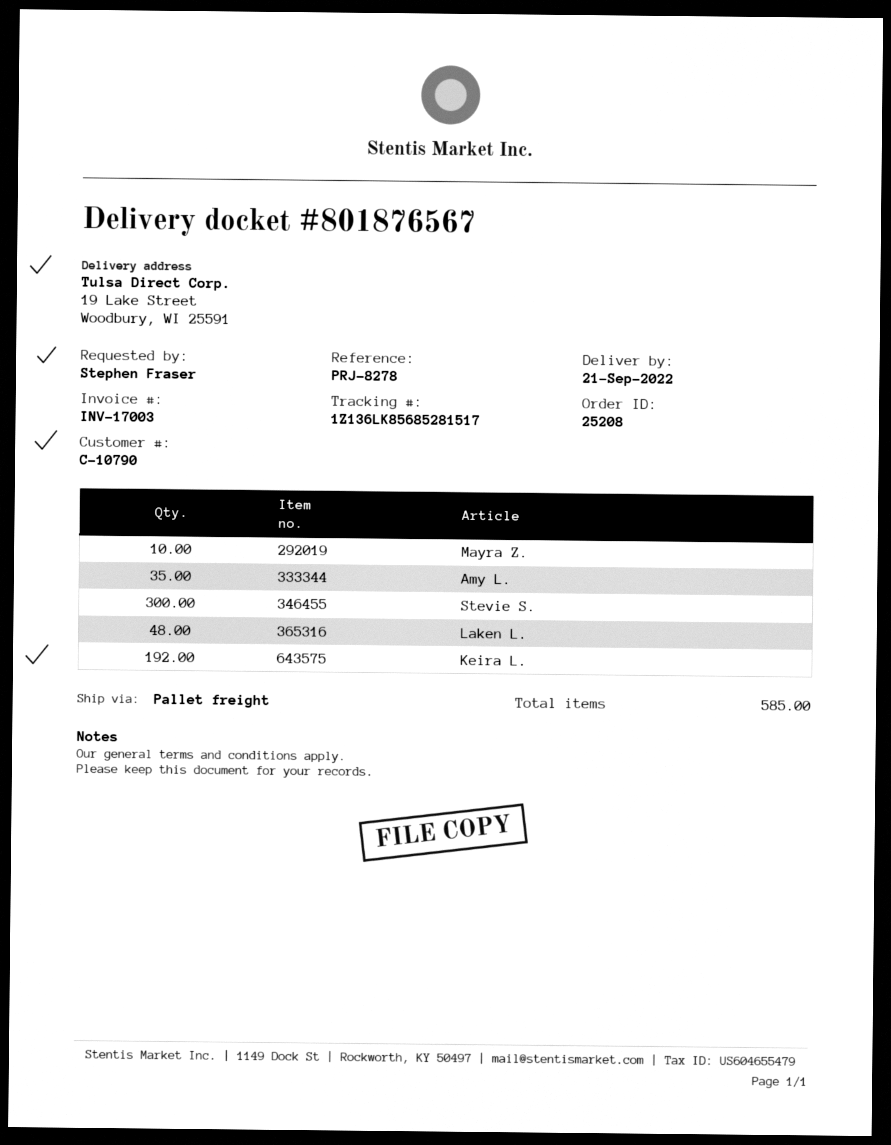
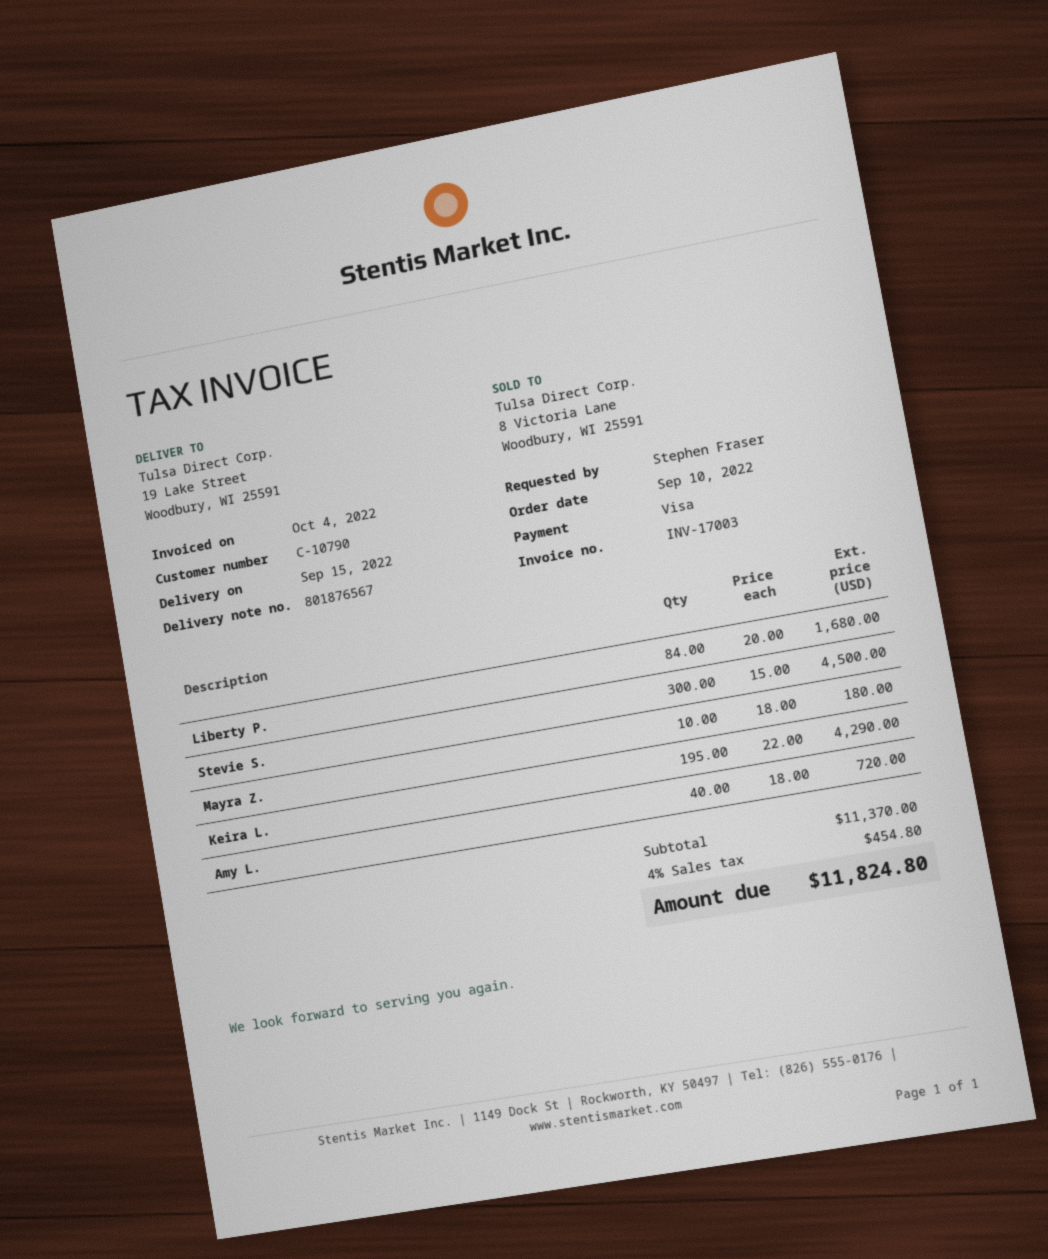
delivery date: 2022-09-21 -> 2022-09-15
Amy L.: 35 -> 40
Laken L.: 48 -> none
Keira L.: 192 -> 195
Liberty P.: none -> 84

